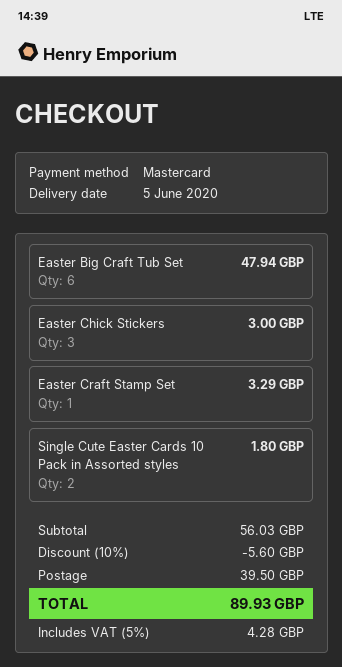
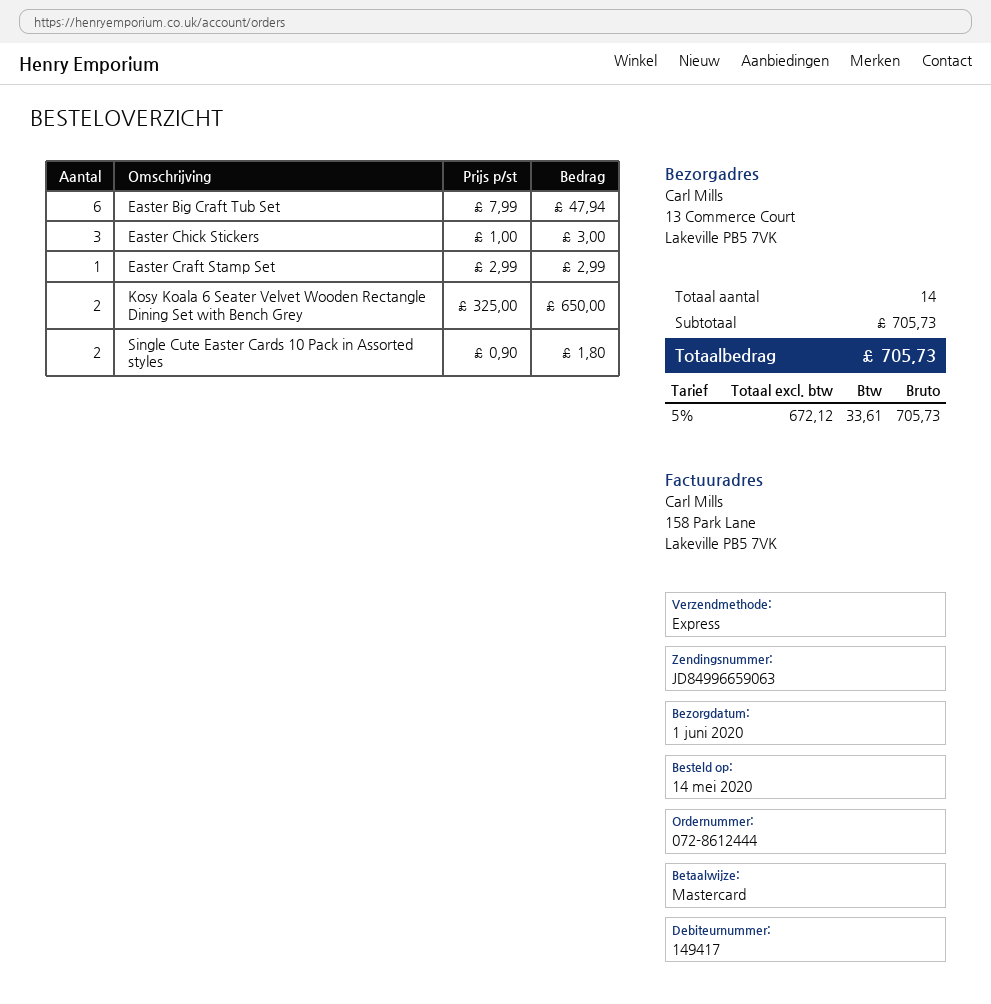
delivery date: 2020-06-05 -> 2020-06-01
Easter Craft Stamp Set: 1 for 3.29 -> 1 for 2.99
Kosy Koala 6 Seater Velvet Wooden Rectangle Dining Set with Bench Grey: none -> 2 for 650.00
subtotal: 56.03 -> 705.73
discount: 10% = 5.60 -> none
shipping: 39.50 -> none
tax: 5% = 4.28 -> 5% = 33.61
total: 89.93 -> 705.73

